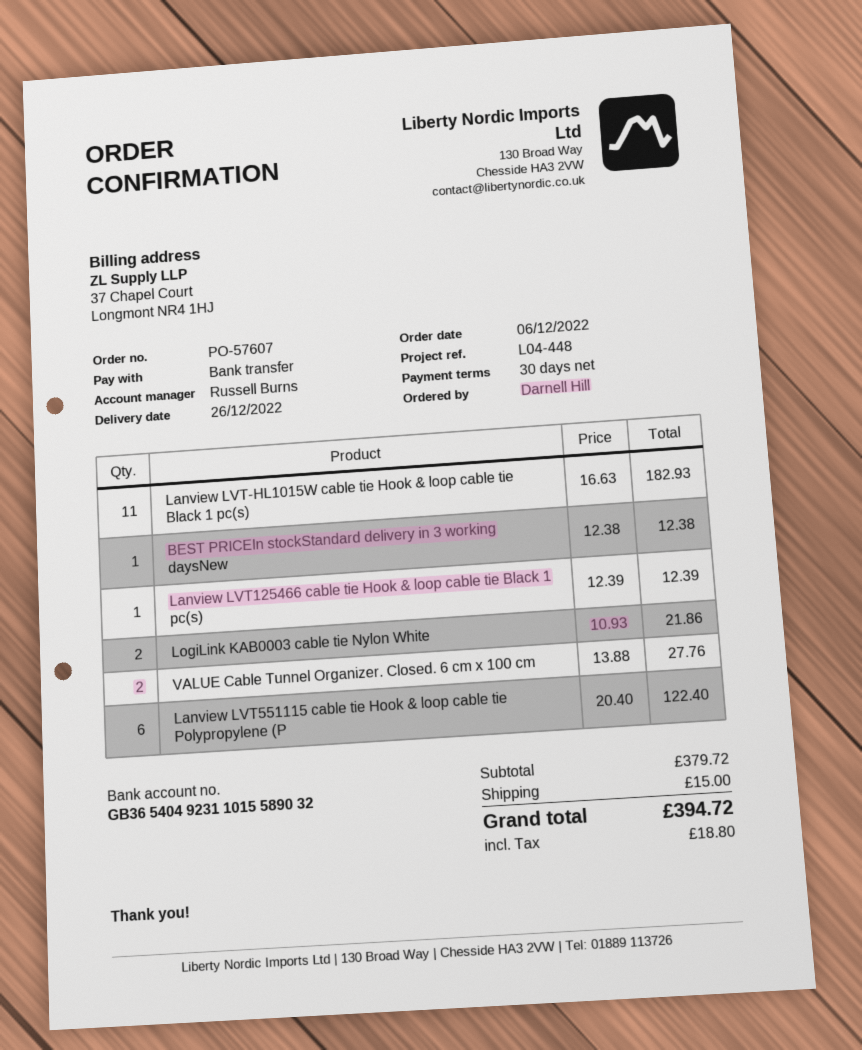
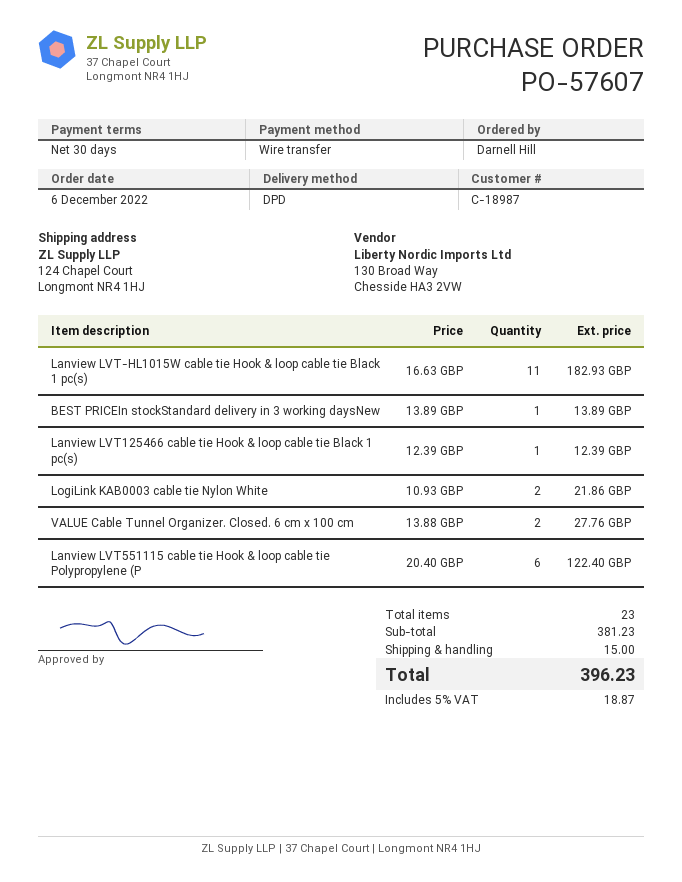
BEST PRICEIn stockStandard delivery in 3 working daysNew: 1 x 12.38 = 12.38 -> 1 x 13.89 = 13.89
subtotal: 379.72 -> 381.23
tax: 18.80 -> 18.87
total: 394.72 -> 396.23

